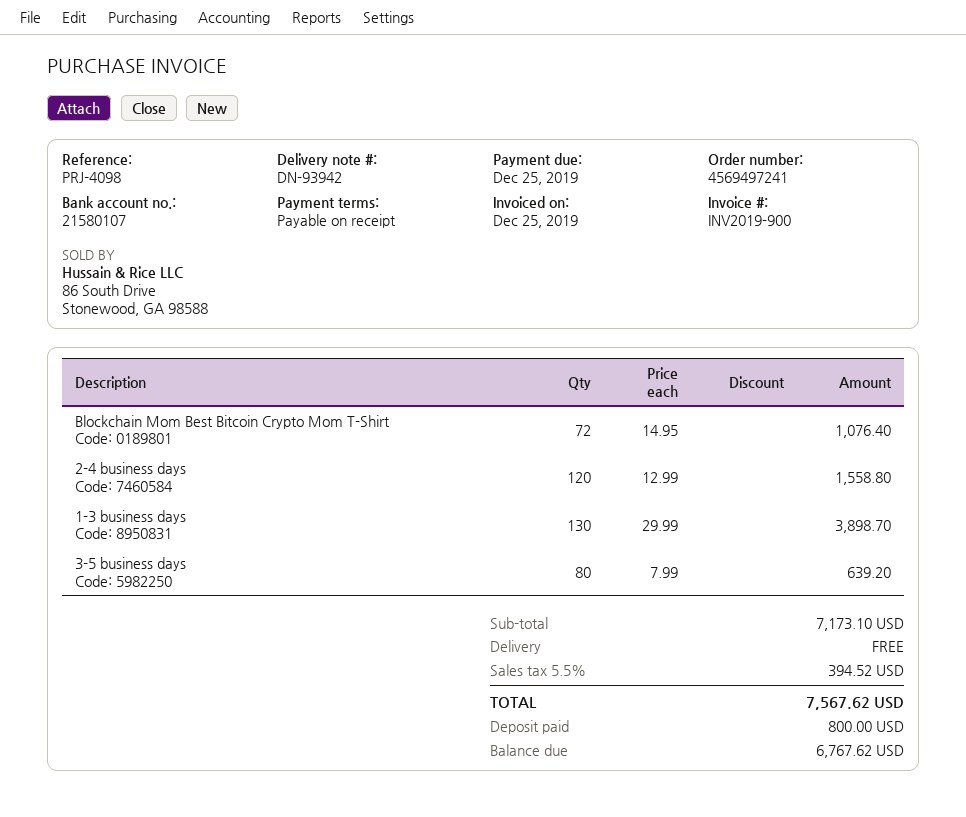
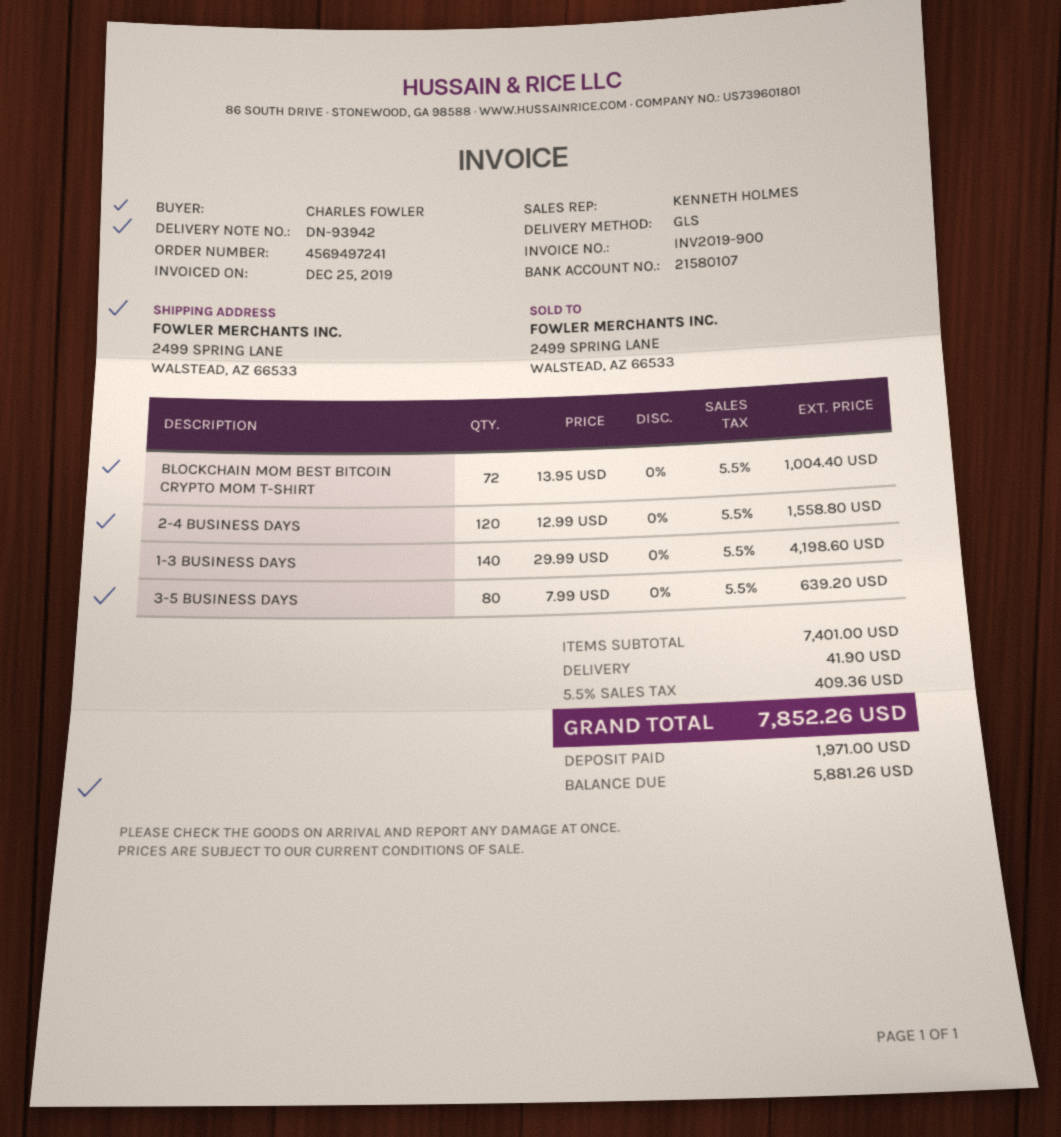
Blockchain Mom Best Bitcoin Crypto Mom T-Shirt: 72 x 14.95 = 1076.40 -> 72 x 13.95 = 1004.40
1-3 business days: 130 x 29.99 = 3898.70 -> 140 x 29.99 = 4198.60
subtotal: 7173.10 -> 7401.00
shipping: 0.00 -> 41.90
tax: 5.5% = 394.52 -> 5.5% = 409.36
total: 7567.62 -> 7852.26
deposit: 800.00 -> 1971.00
balance: 6767.62 -> 5881.26

